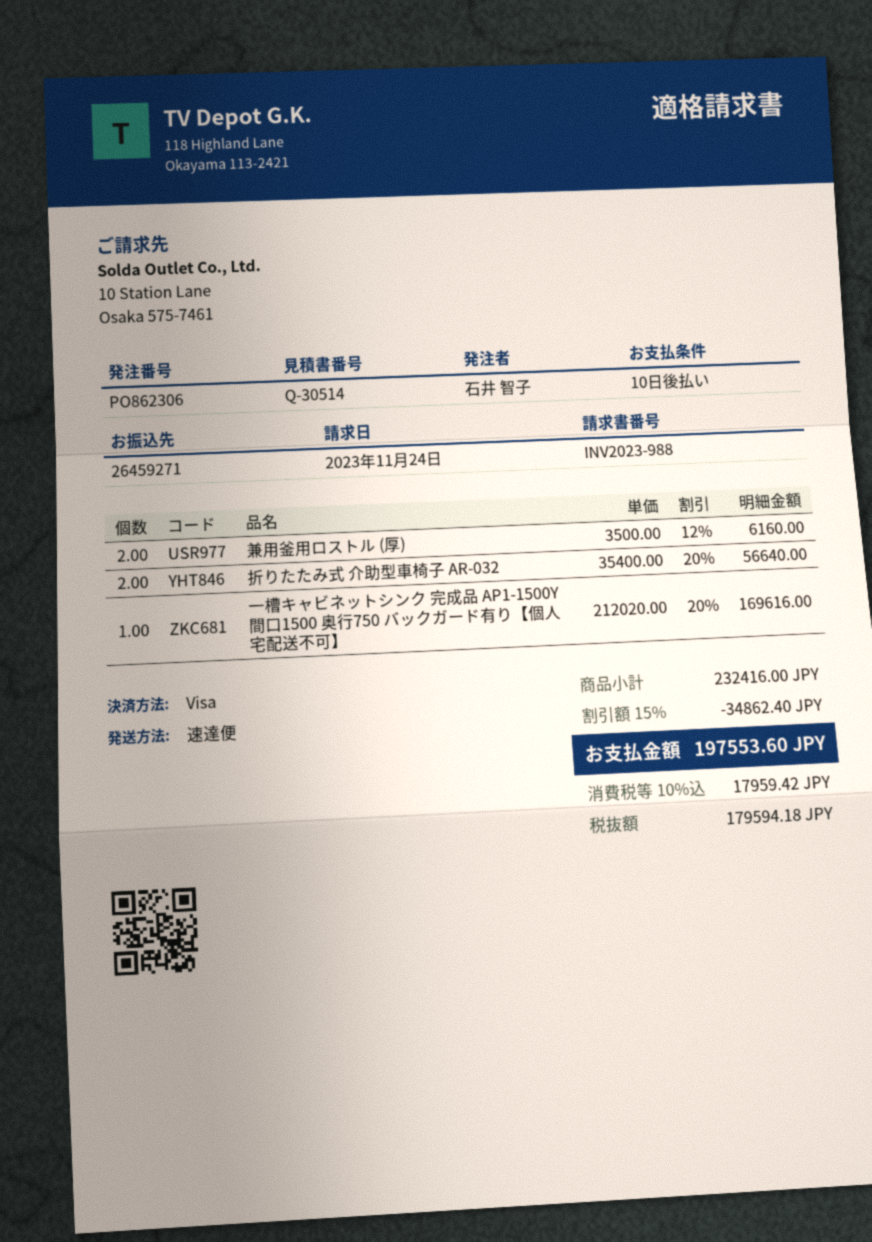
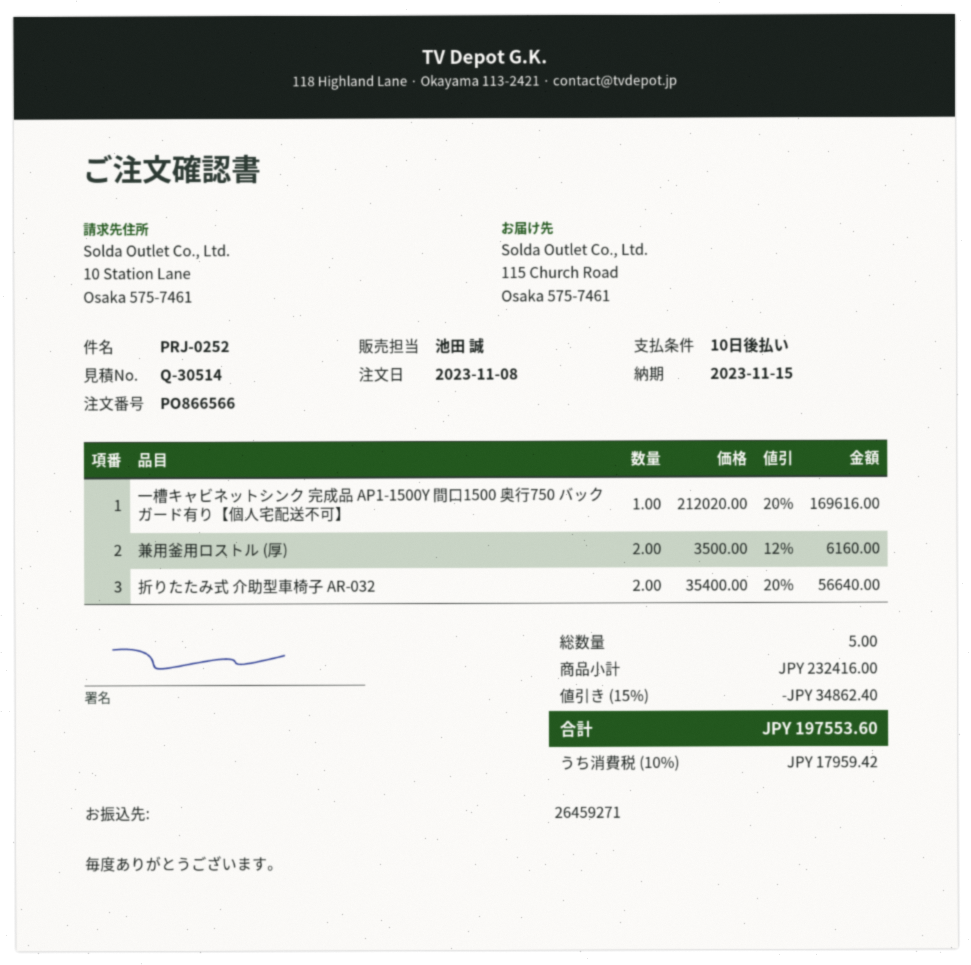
order number: PO862306 -> PO866566

